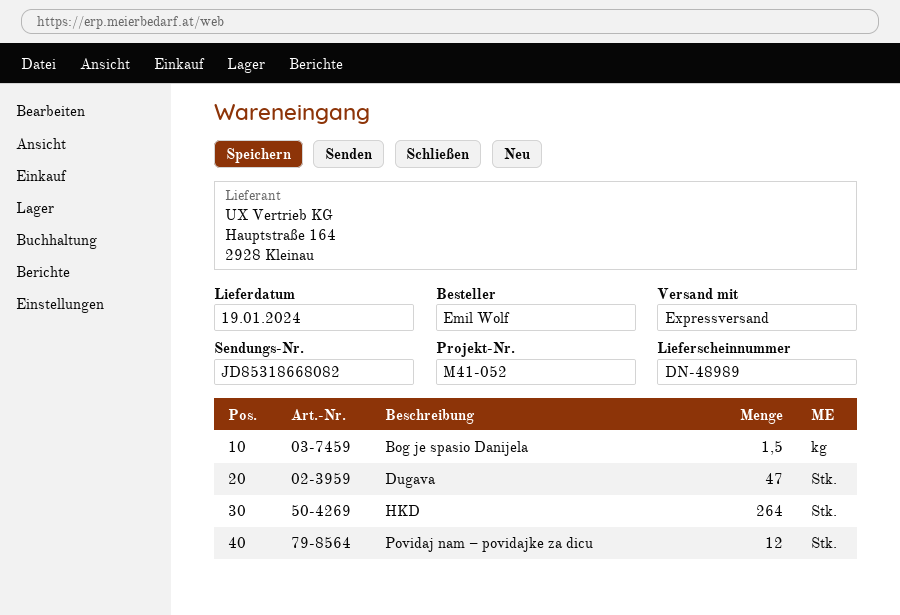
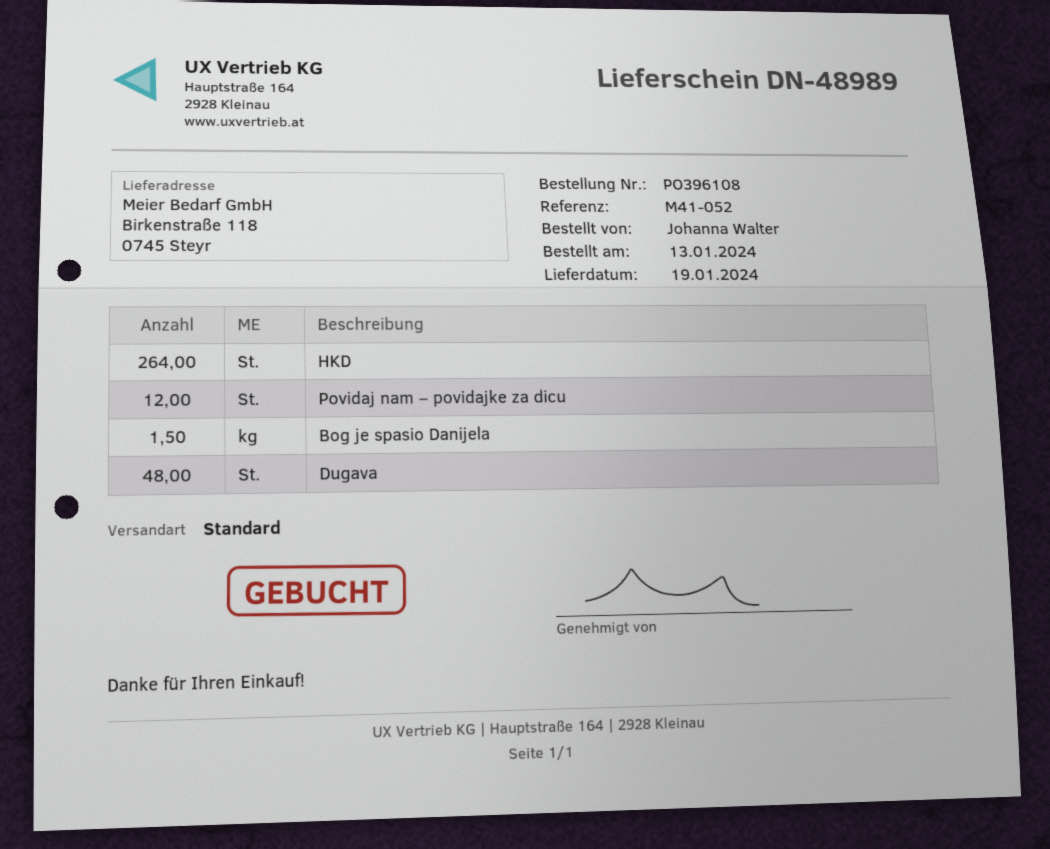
ordered by: Emil Wolf -> Johanna Walter
shipping method: express -> standard
Dugava: 47 -> 48

